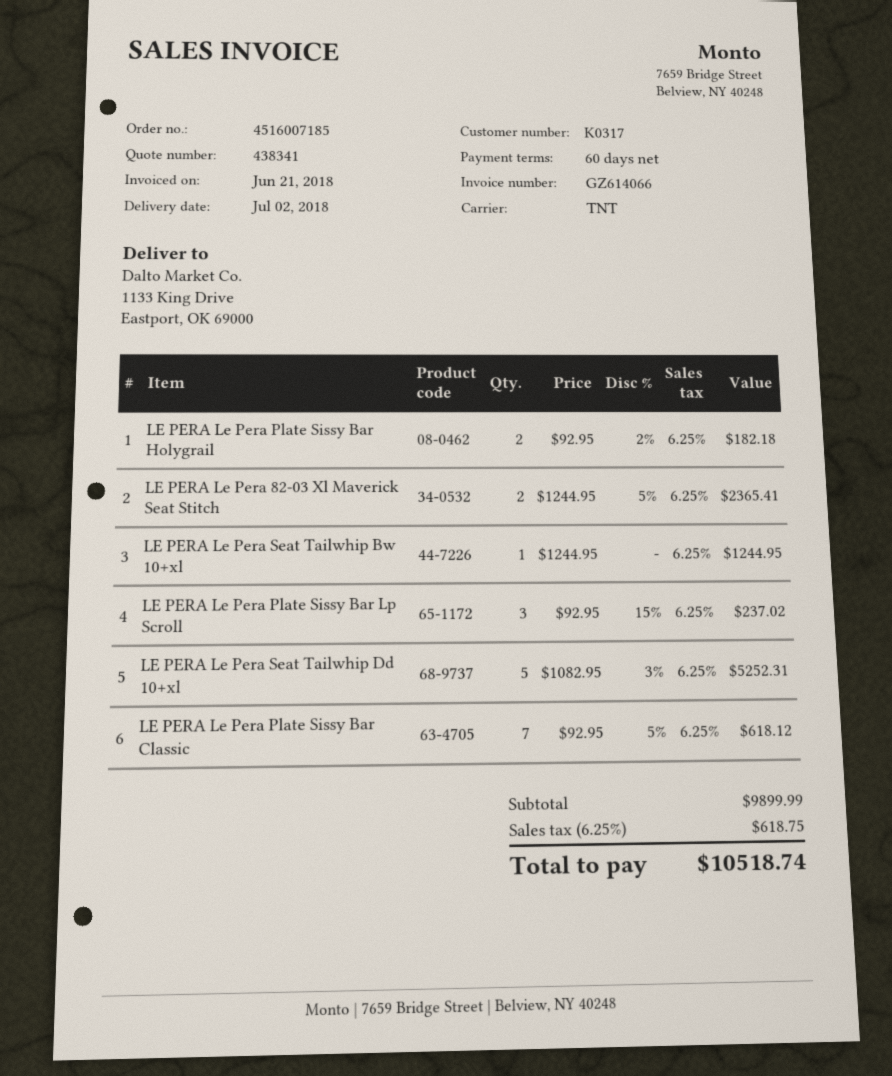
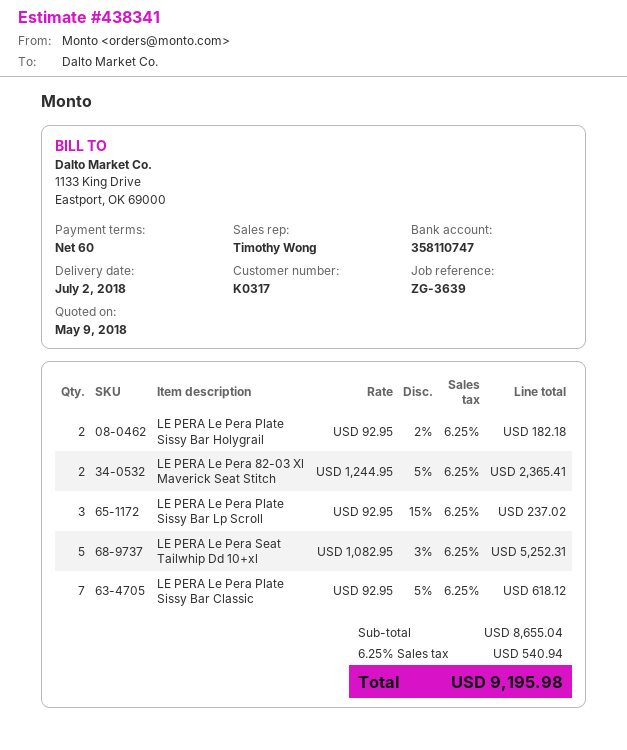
LE PERA Le Pera Seat Tailwhip Bw 10+xl: 1 x 1244.95 = 1244.95 -> none
subtotal: 9899.99 -> 8655.04
tax: 6.25% = 618.75 -> 6.25% = 540.94
total: 10518.74 -> 9195.98

